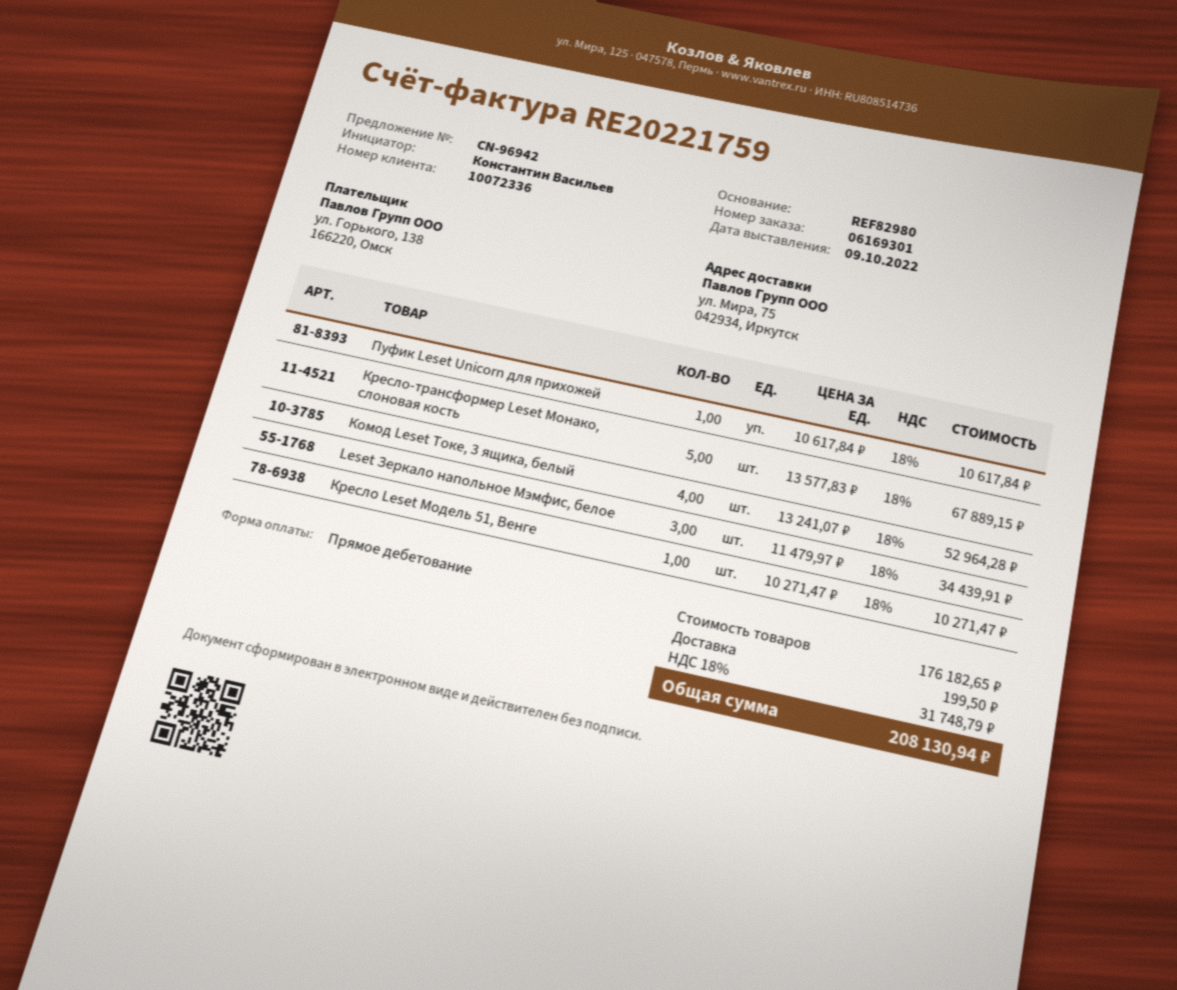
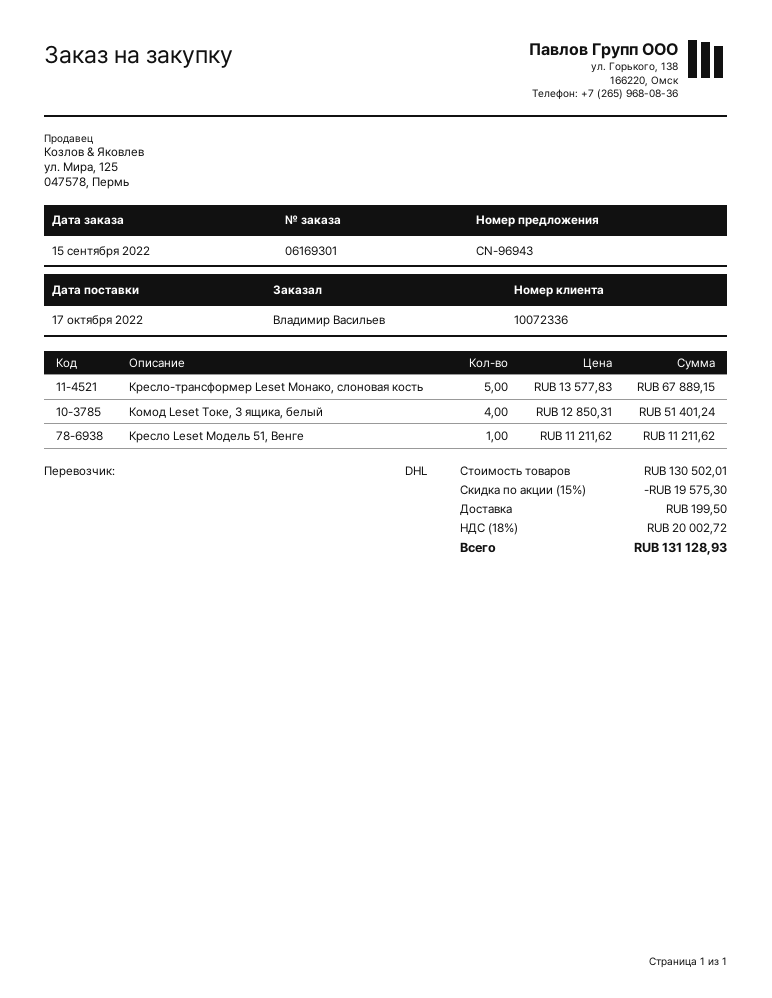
quote number: CN-96942 -> CN-96943
ordered by: Константин Васильев -> Владимир Васильев
Пуфик Leset Unicorn для прихожей: 1 x 10617.84 = 10617.84 -> none
Комод Leset Токе, 3 ящика, белый: 4 x 13241.07 = 52964.28 -> 4 x 12850.31 = 51401.24
Leset Зеркало напольное Мэмфис, белое: 3 x 11479.97 = 34439.91 -> none
Кресло Leset Модель 51, Венге: 1 x 10271.47 = 10271.47 -> 1 x 11211.62 = 11211.62
subtotal: 176182.65 -> 130502.01
discount: none -> 15% = 19575.30
tax: 18% = 31748.79 -> 18% = 20002.72
total: 208130.94 -> 131128.93

